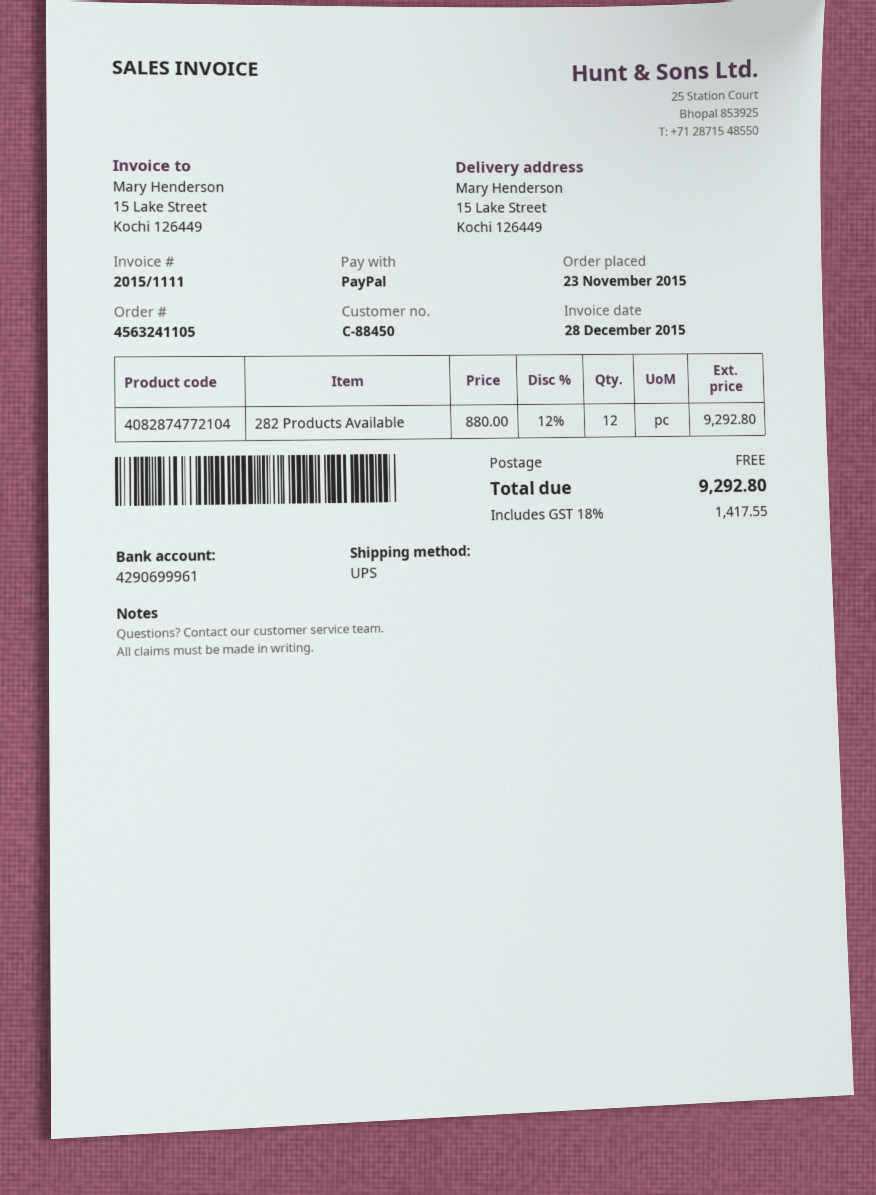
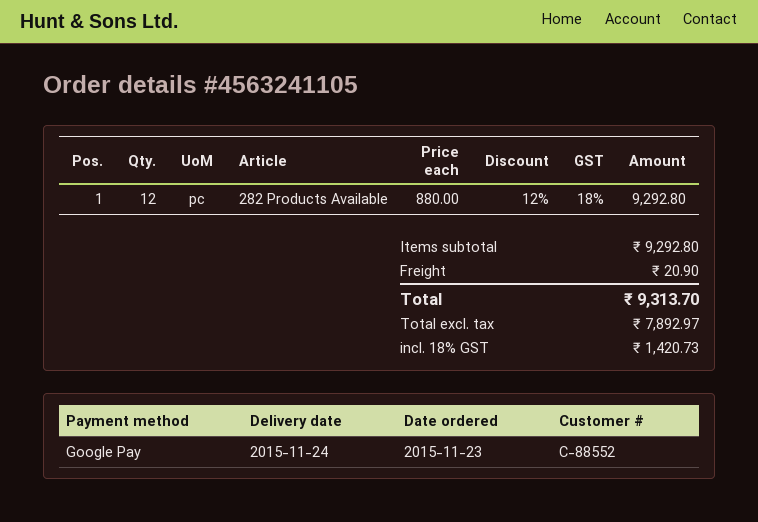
customer number: C-88450 -> C-88552
payment method: PayPal -> Google Pay
shipping: 0.00 -> 20.90
tax: 18% = 1417.55 -> 18% = 1420.73
total: 9292.80 -> 9313.70

